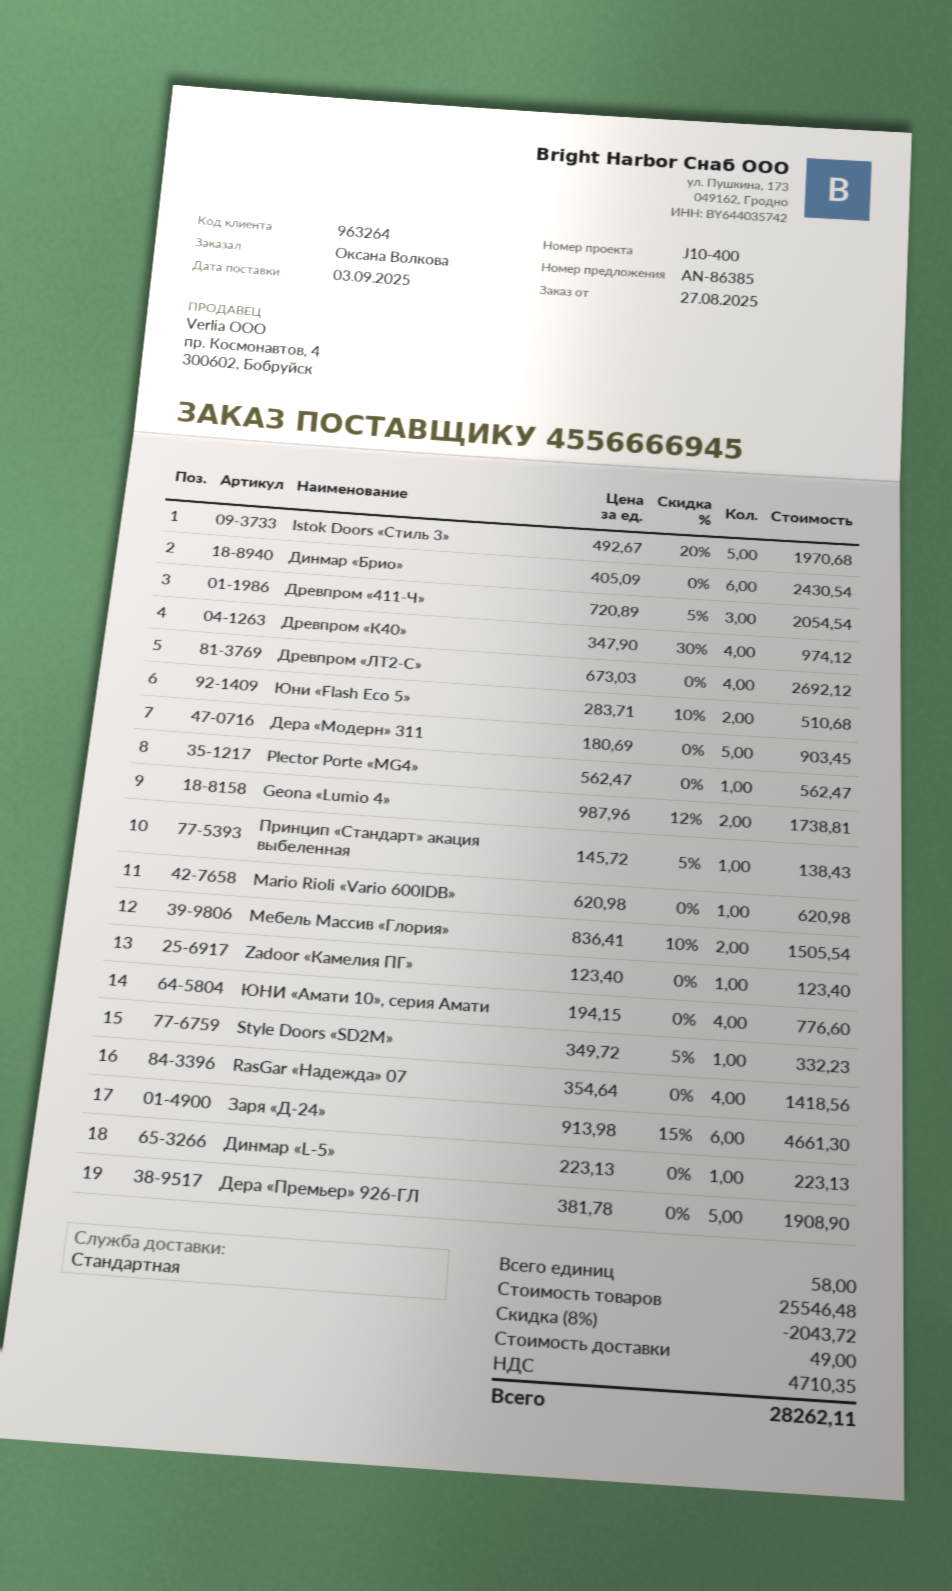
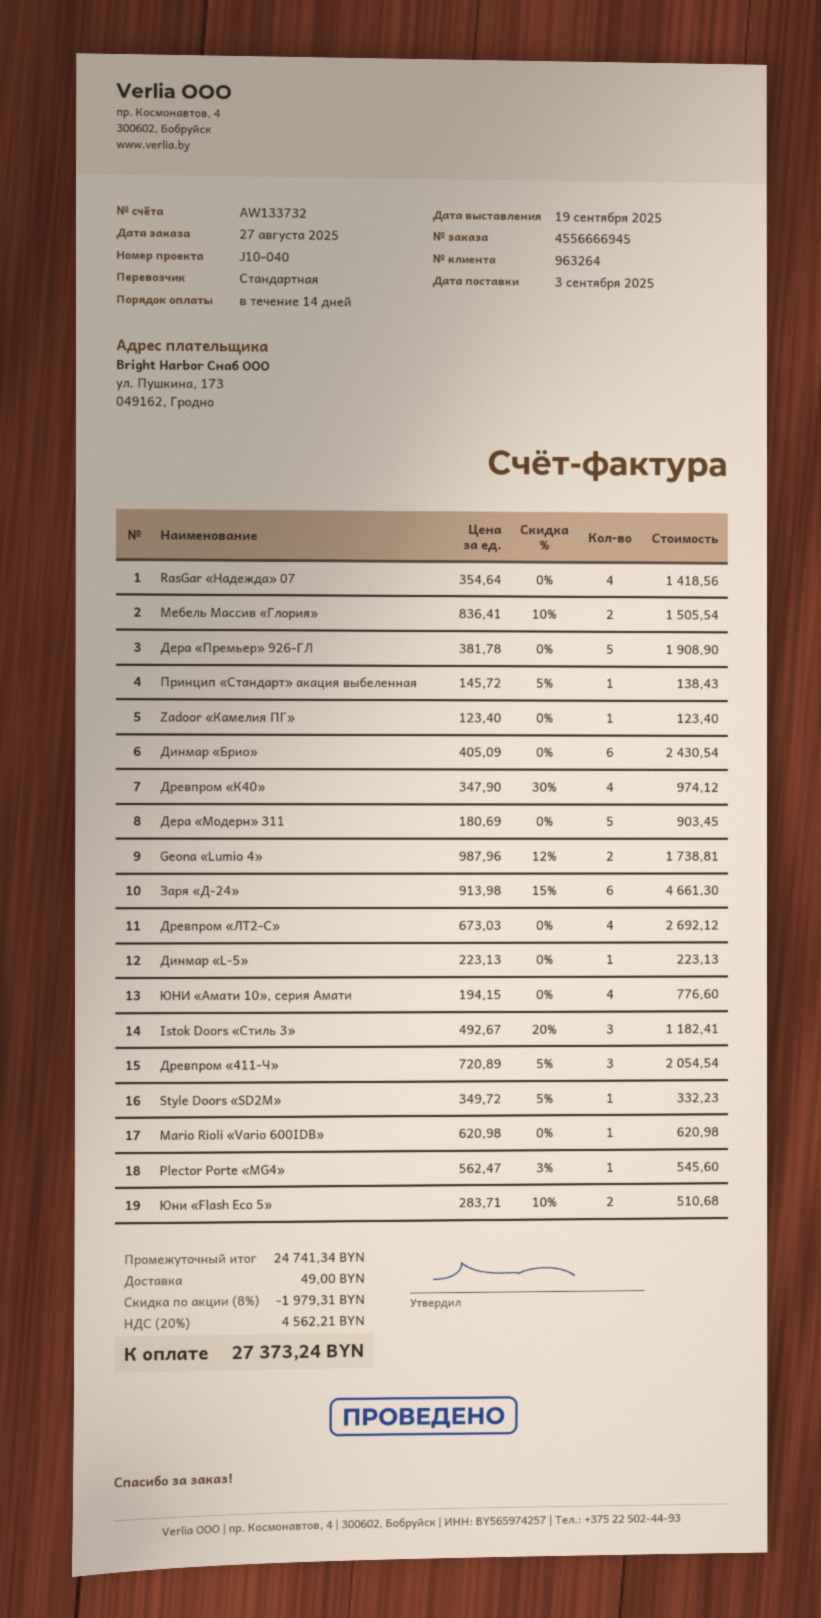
reference: J10-400 -> J10-040
Istok Doors «Стиль 3»: 5 x 492.67 - 20% = 1970.68 -> 3 x 492.67 - 20% = 1182.41
Plector Porte «MG4»: 1 x 562.47 = 562.47 -> 1 x 562.47 - 3% = 545.60
subtotal: 25546.48 -> 24741.34
discount: 8% = 2043.72 -> 8% = 1979.31
tax: 4710.35 -> 4562.21
total: 28262.11 -> 27373.24

